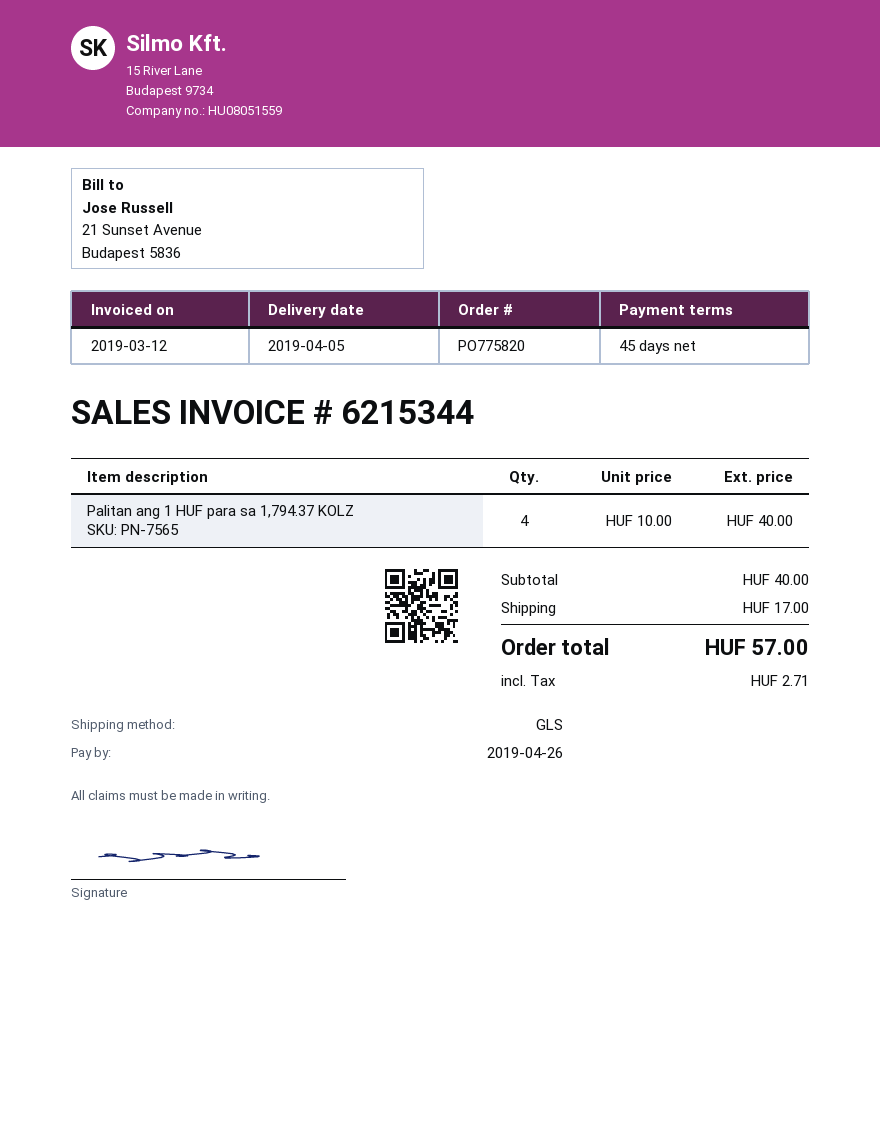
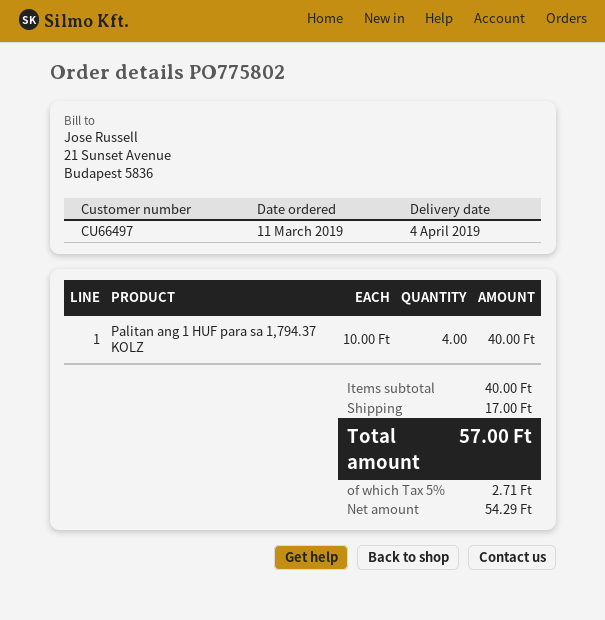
order number: PO775820 -> PO775802
delivery date: 2019-04-05 -> 2019-04-04

